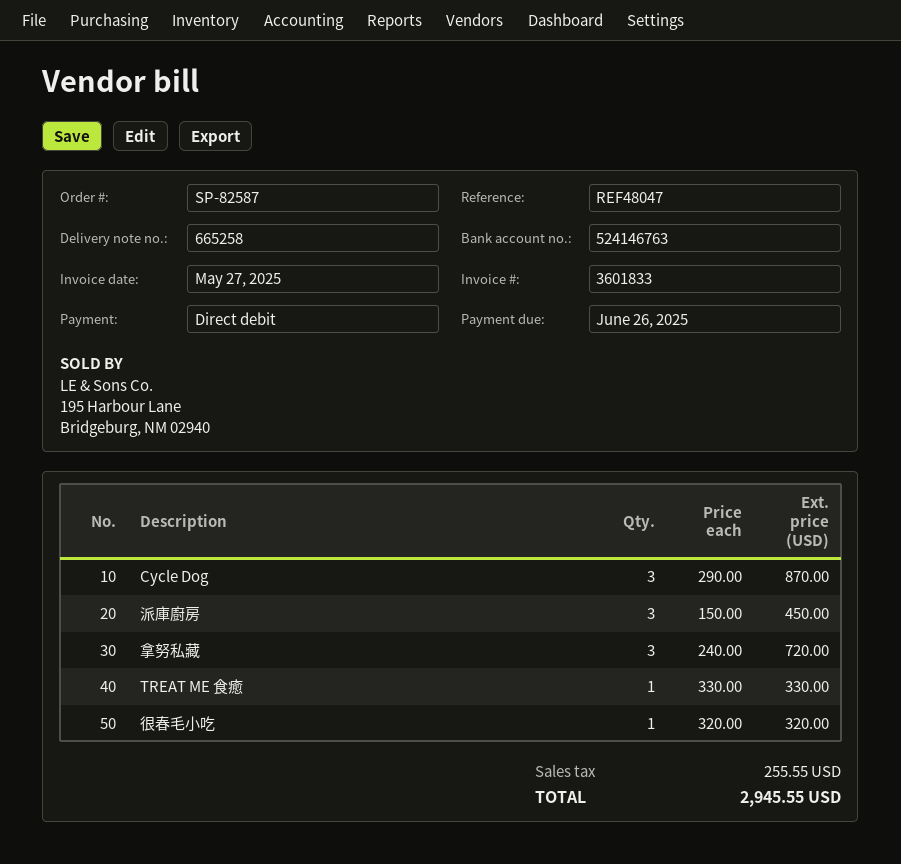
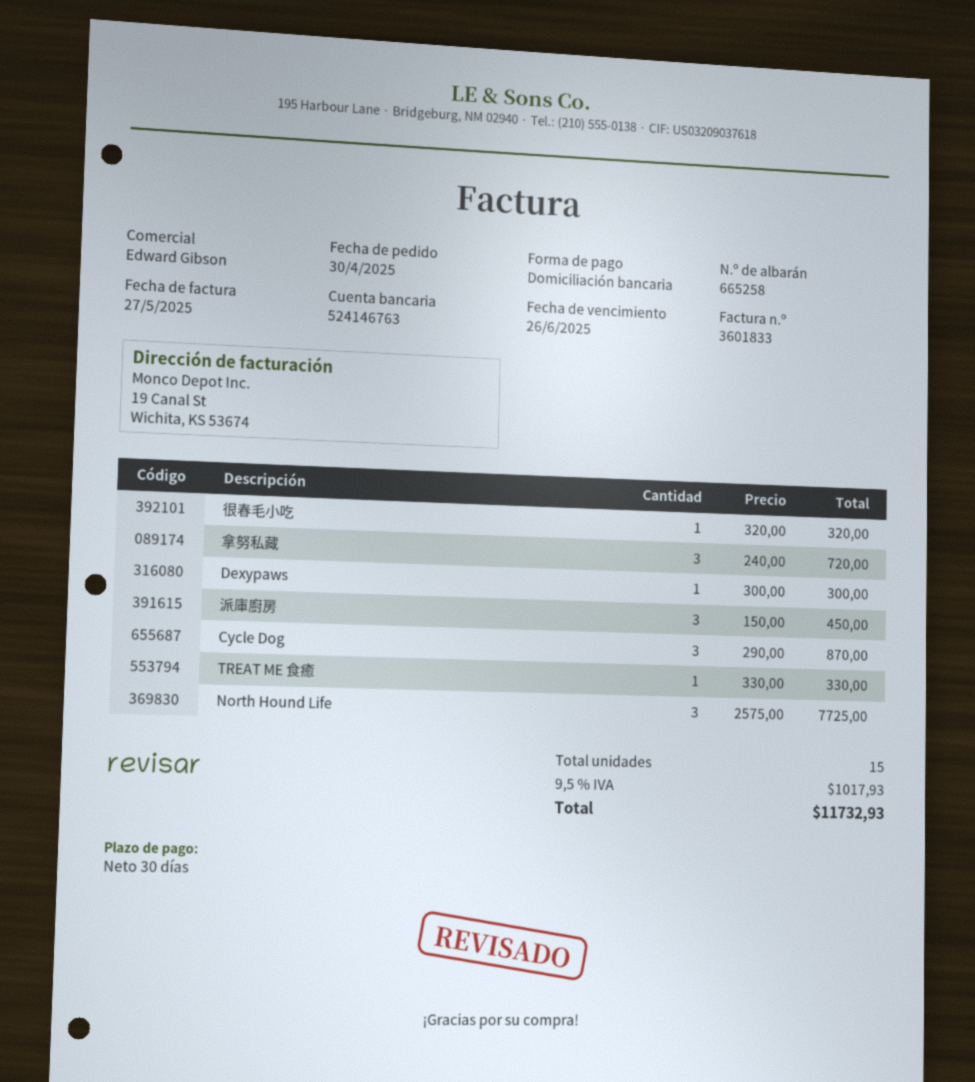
Dexypaws: none -> 1 x 300.00 = 300.00
North Hound Life: none -> 3 x 2575.00 = 7725.00
tax: 255.55 -> 1017.93
total: 2945.55 -> 11732.93

